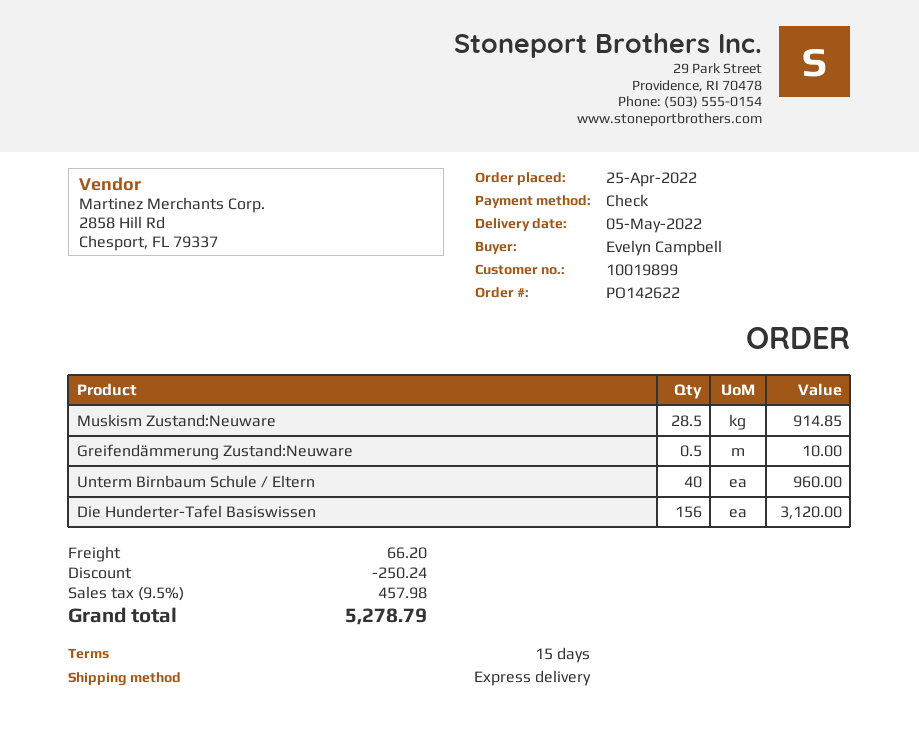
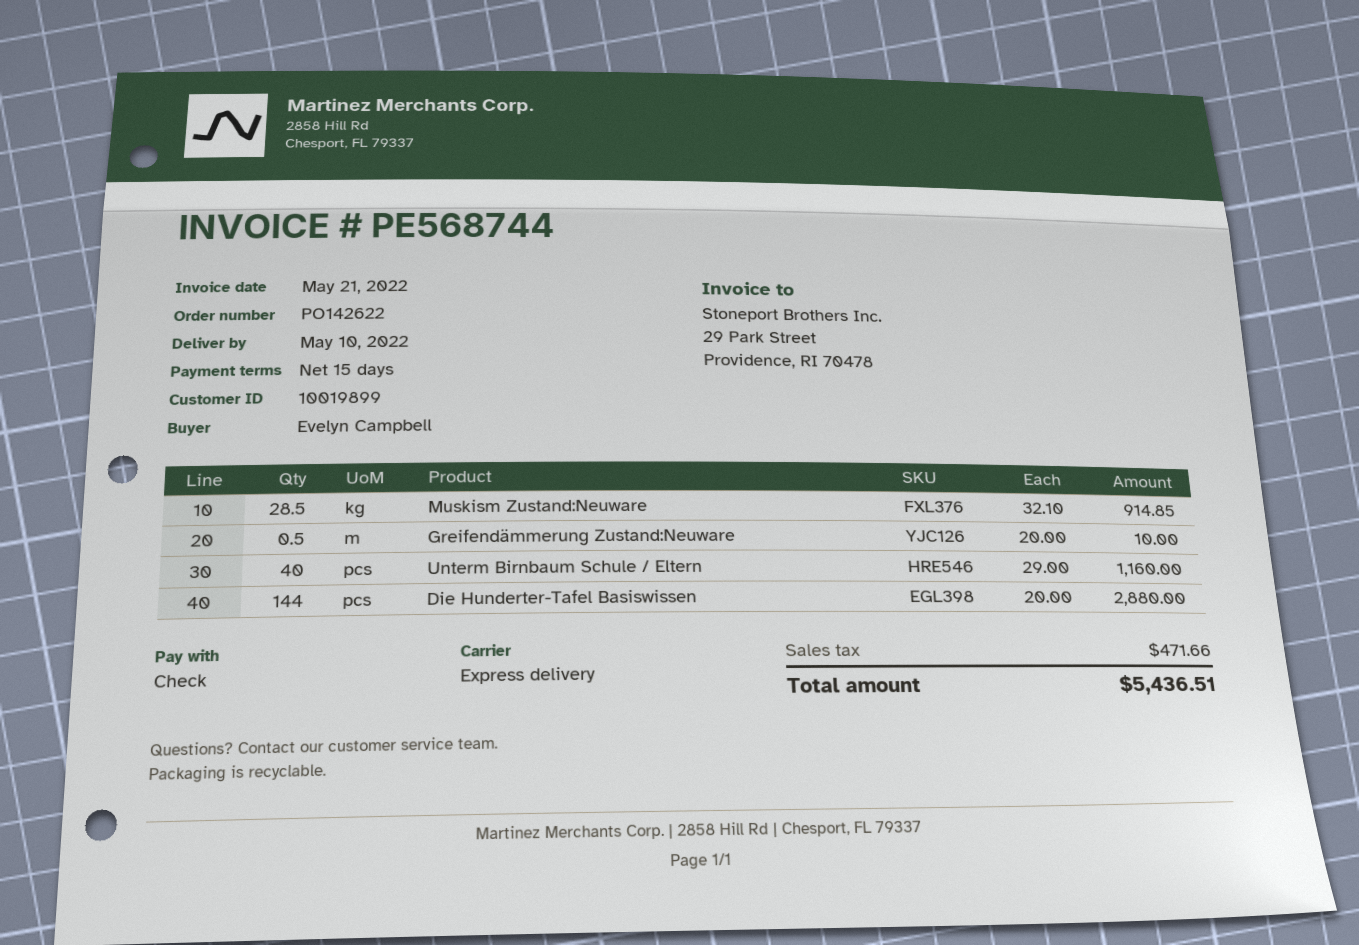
delivery date: 2022-05-05 -> 2022-05-10
Unterm Birnbaum Schule / Eltern: 40 for 960.00 -> 40 for 1160.00
Die Hunderter-Tafel Basiswissen: 156 for 3120.00 -> 144 for 2880.00
discount: 250.24 -> none
shipping: 66.20 -> none
tax: 457.98 -> 471.66
total: 5278.79 -> 5436.51

